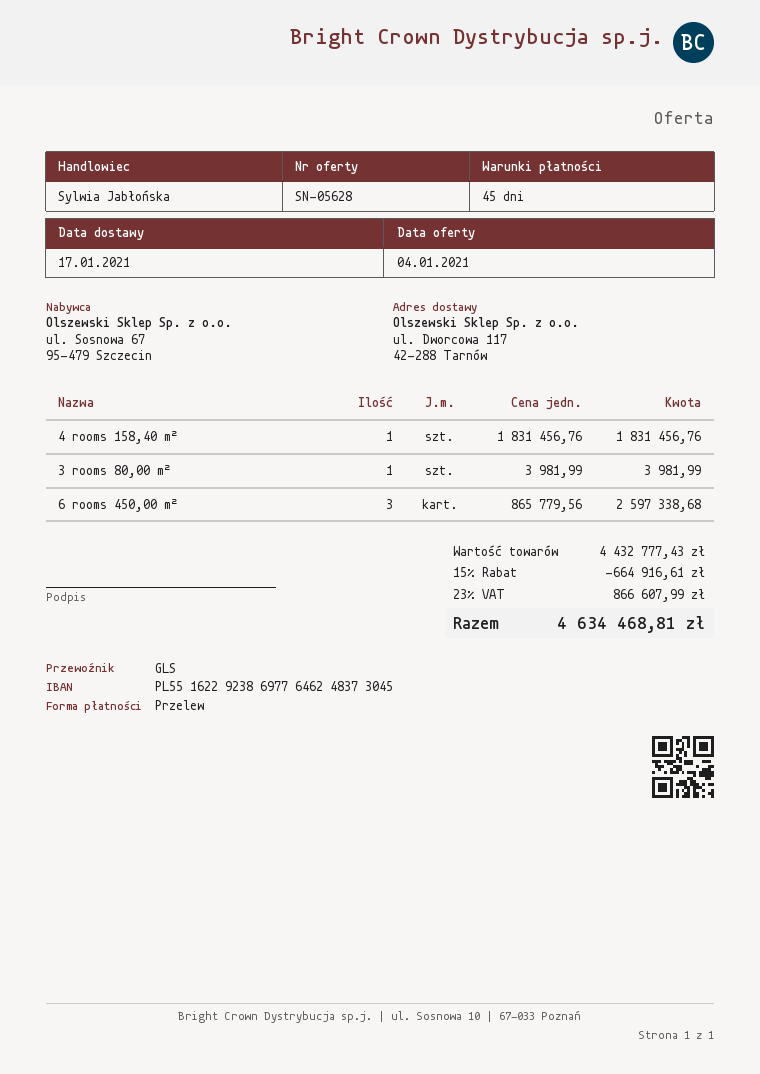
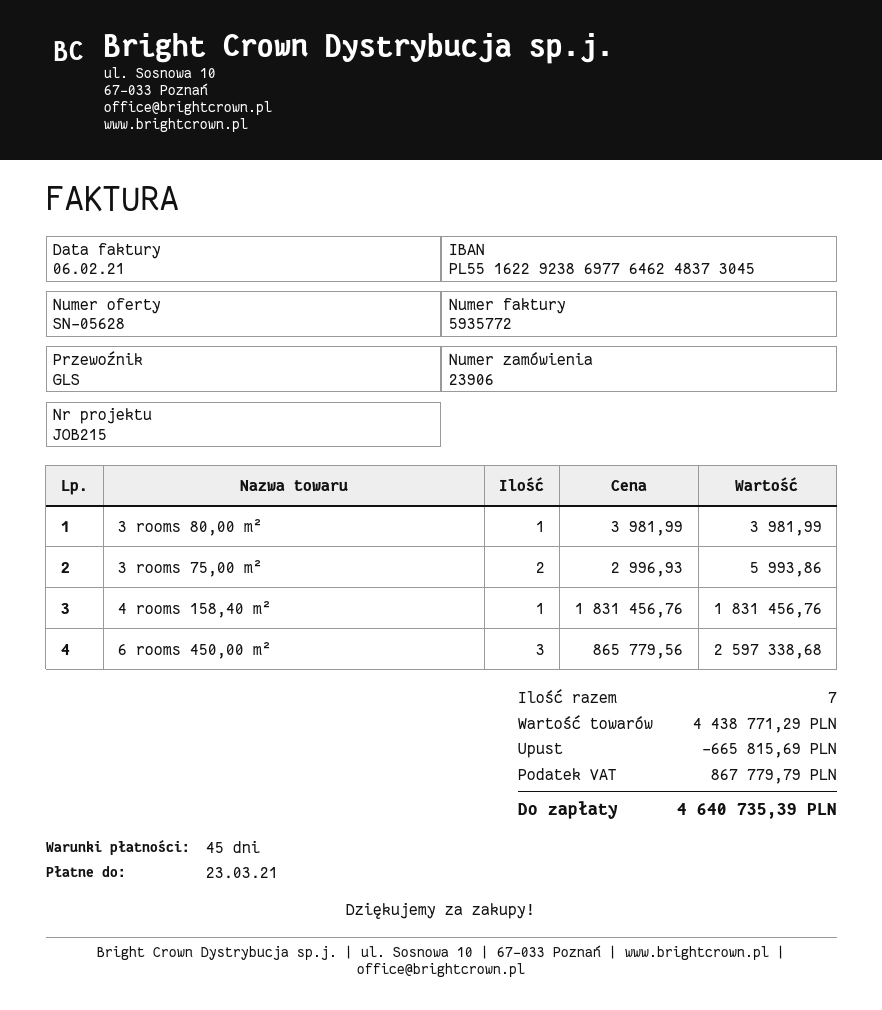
3 rooms 75,00 m²: none -> 2 x 2996.93 = 5993.86
subtotal: 4432777.43 -> 4438771.29
discount: 664916.61 -> 665815.69
tax: 866607.99 -> 867779.79
total: 4634468.81 -> 4640735.39

